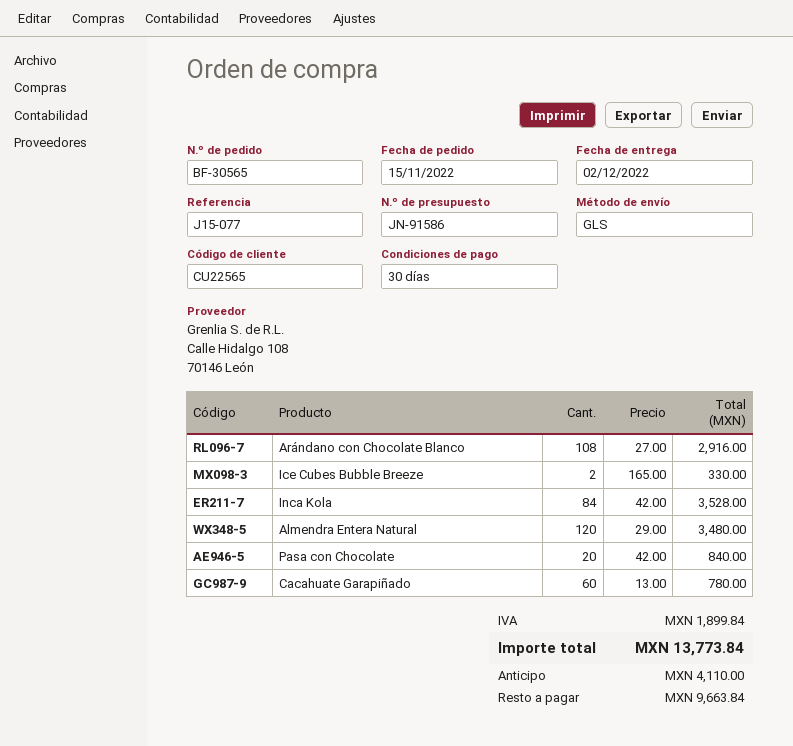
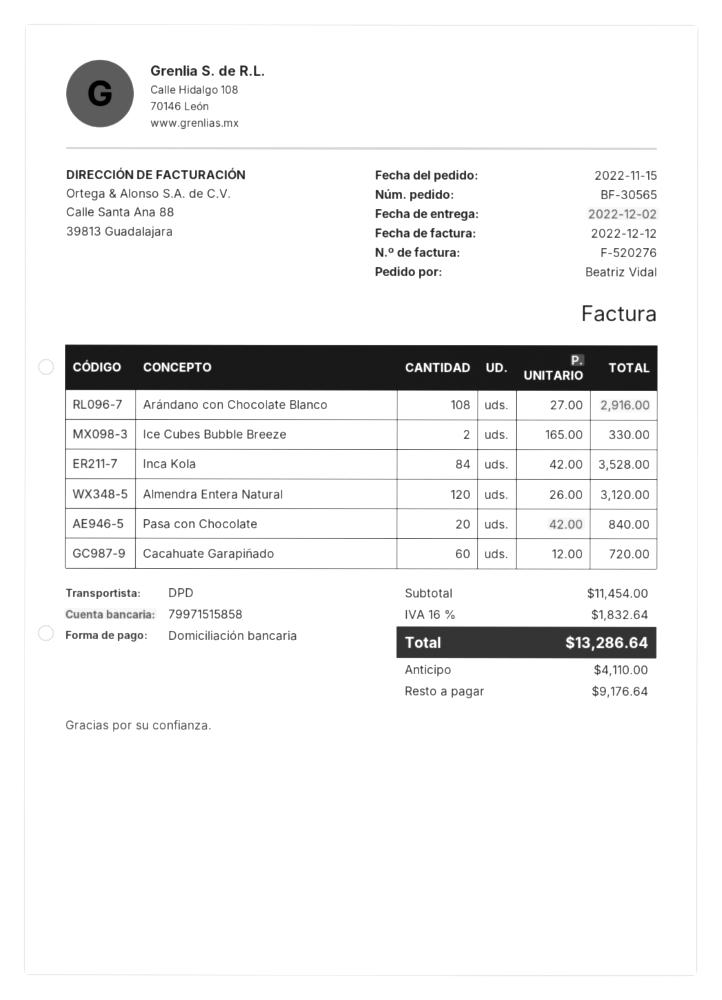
shipping method: GLS -> DPD
Almendra Entera Natural: 120 x 29.00 = 3480.00 -> 120 x 26.00 = 3120.00
Cacahuate Garapiñado: 60 x 13.00 = 780.00 -> 60 x 12.00 = 720.00
tax: 1899.84 -> 1832.64
total: 13773.84 -> 13286.64
balance: 9663.84 -> 9176.64

